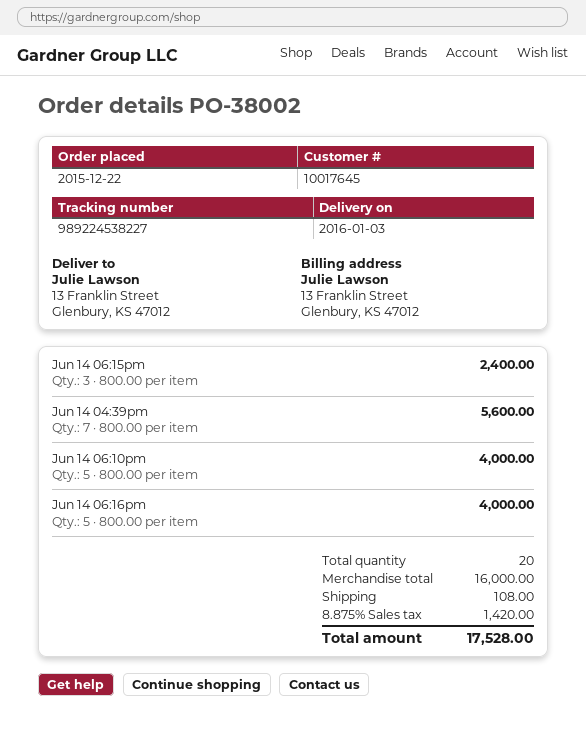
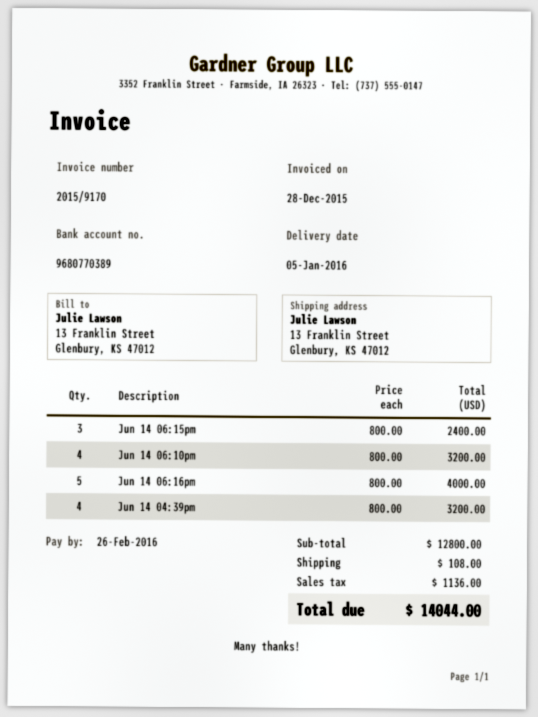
delivery date: 2016-01-03 -> 2016-01-05
Jun 14 04:39pm: 7 x 800.00 = 5600.00 -> 4 x 800.00 = 3200.00
Jun 14 06:10pm: 5 x 800.00 = 4000.00 -> 4 x 800.00 = 3200.00
subtotal: 16000.00 -> 12800.00
tax: 1420.00 -> 1136.00
total: 17528.00 -> 14044.00

